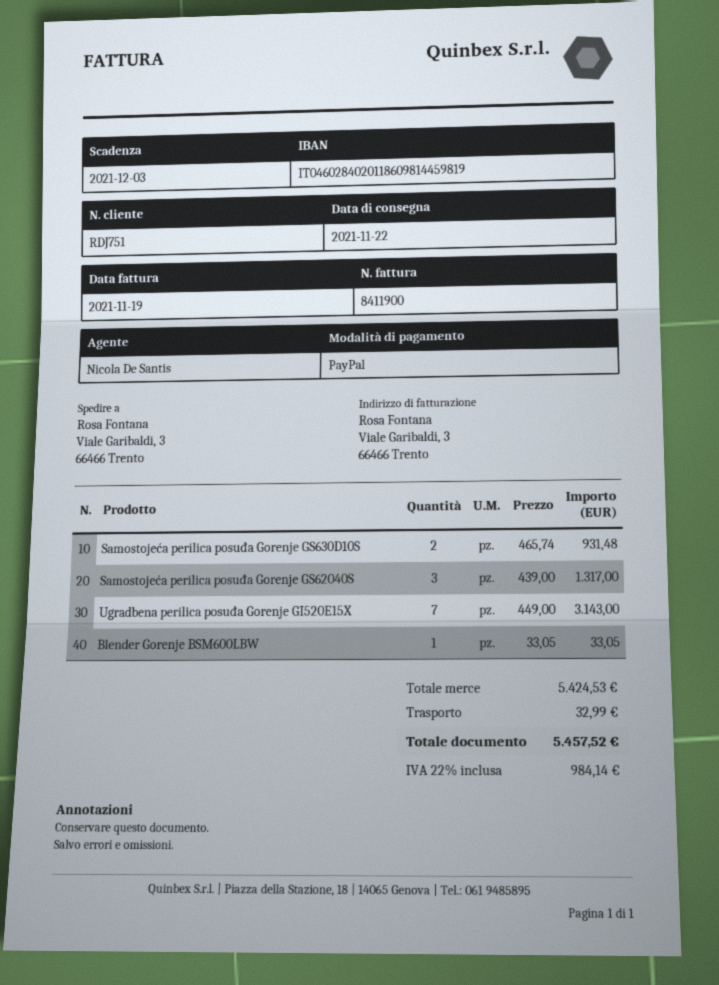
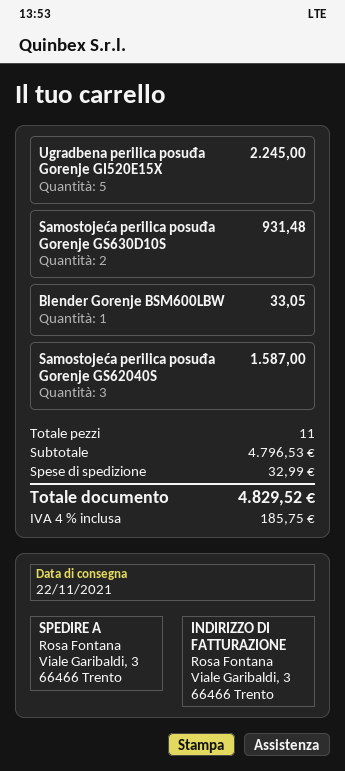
Samostojeća perilica posuđa Gorenje GS62040S: 3 for 1317.00 -> 3 for 1587.00
Ugradbena perilica posuđa Gorenje GI520E15X: 7 for 3143.00 -> 5 for 2245.00
subtotal: 5424.53 -> 4796.53
tax: 22% = 984.14 -> 4% = 185.75
total: 5457.52 -> 4829.52

